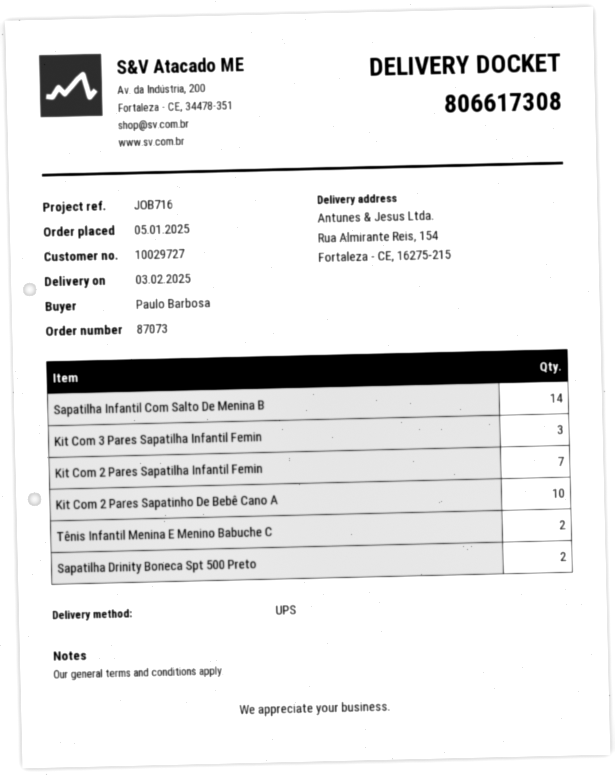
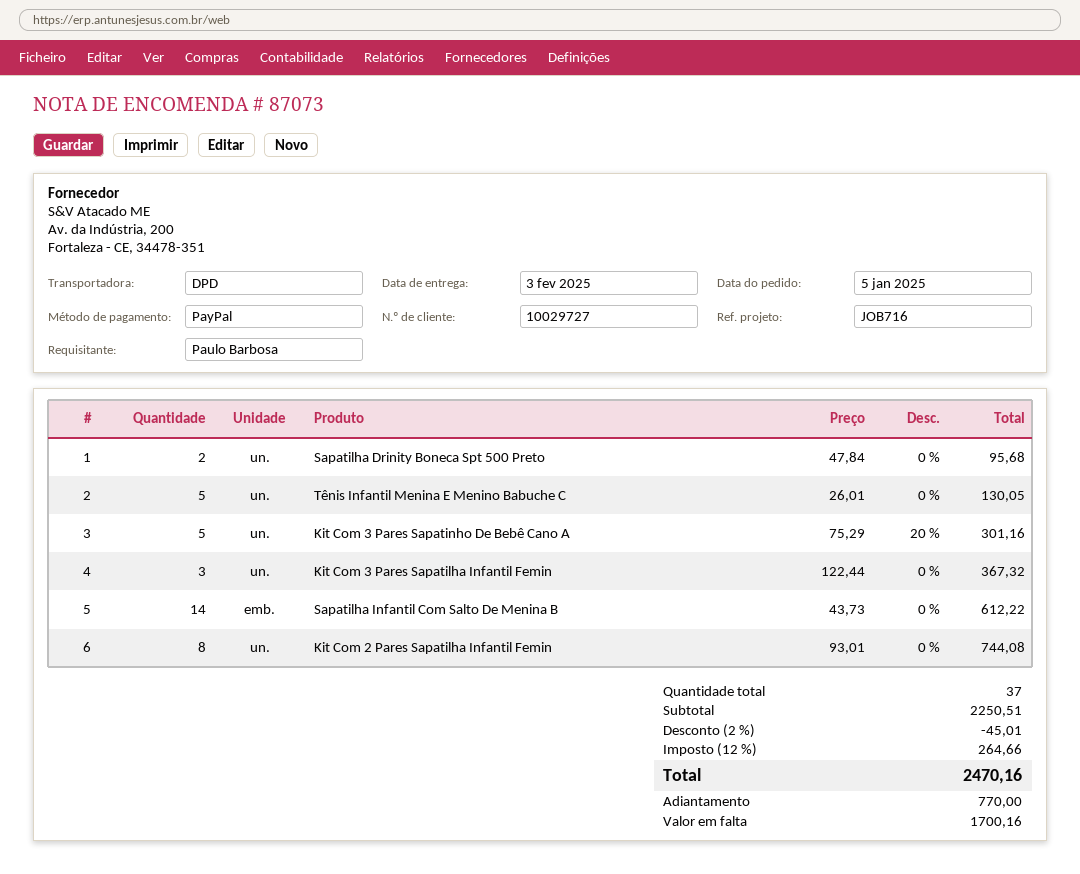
shipping method: UPS -> DPD
Kit Com 2 Pares Sapatilha Infantil Femin: 7 -> 8
Kit Com 2 Pares Sapatinho De Bebê Cano A: 10 -> none
Tênis Infantil Menina E Menino Babuche C: 2 -> 5
Kit Com 3 Pares Sapatinho De Bebê Cano A: none -> 5

